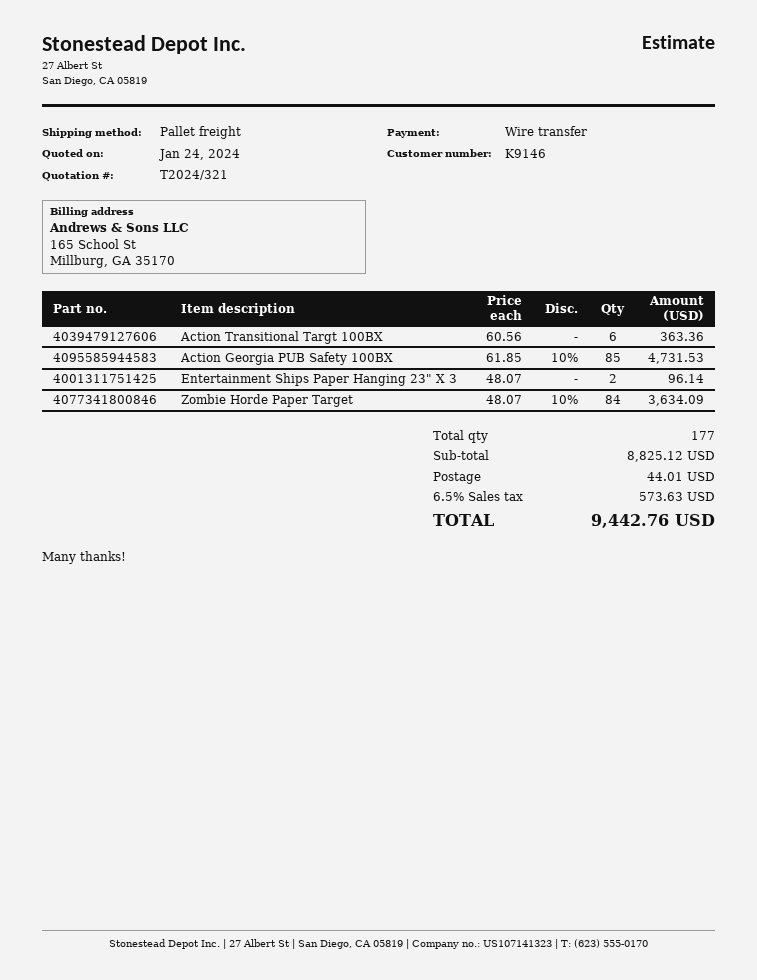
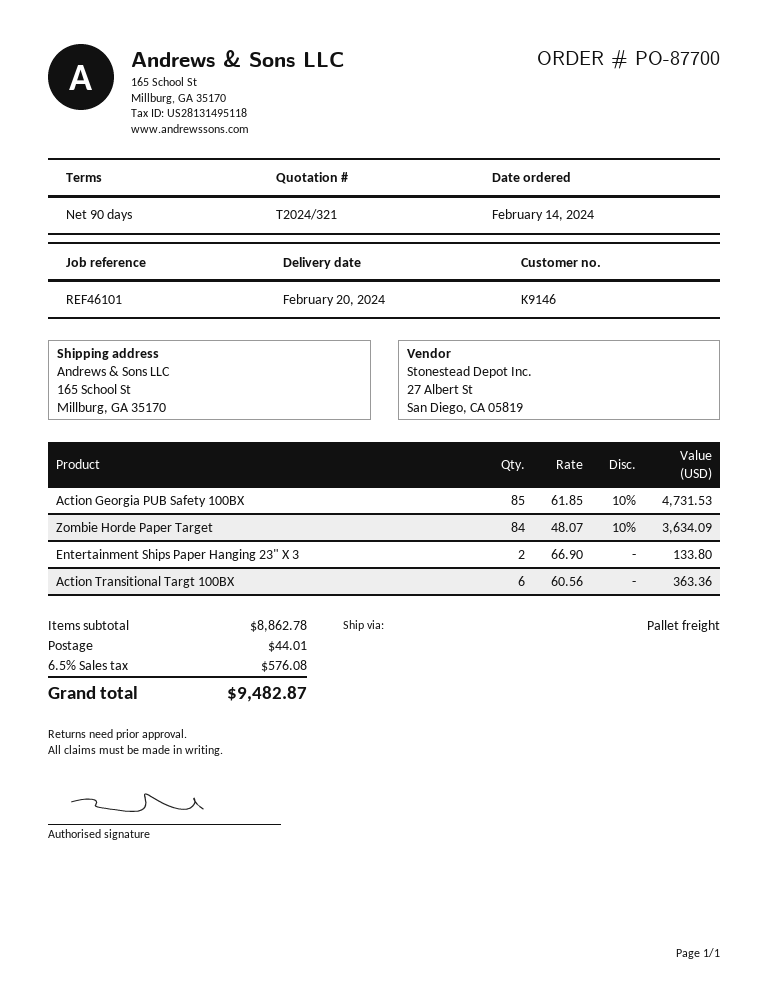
Entertainment Ships Paper Hanging 23" X 3: 2 x 48.07 = 96.14 -> 2 x 66.90 = 133.80
subtotal: 8825.12 -> 8862.78
tax: 6.5% = 573.63 -> 6.5% = 576.08
total: 9442.76 -> 9482.87

